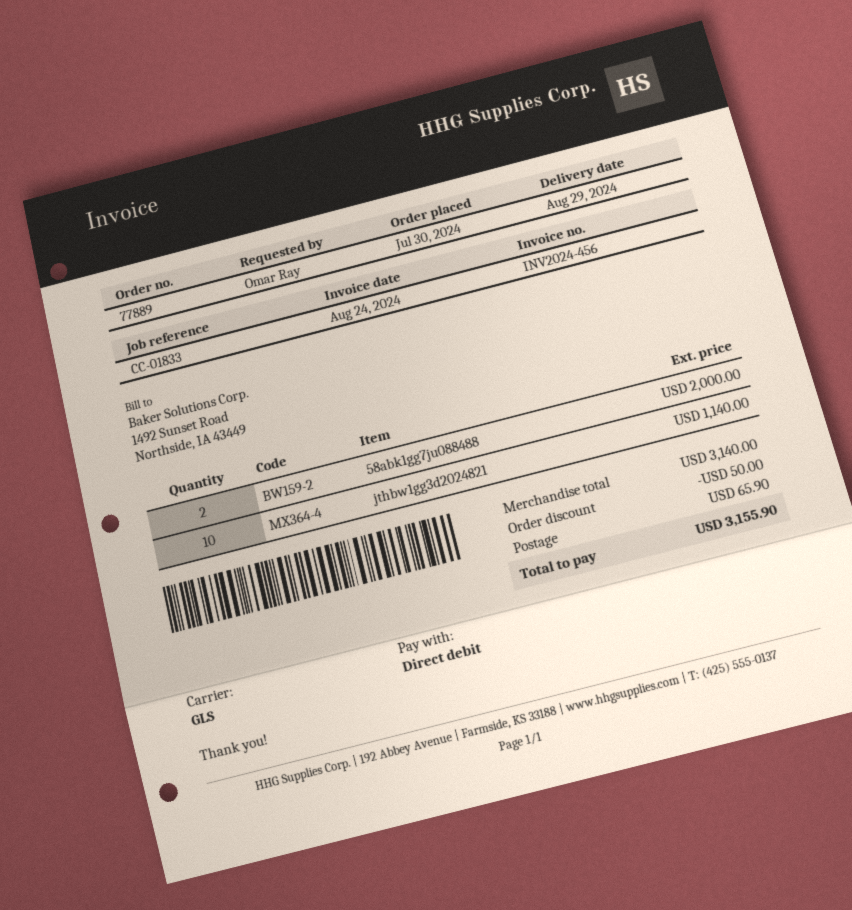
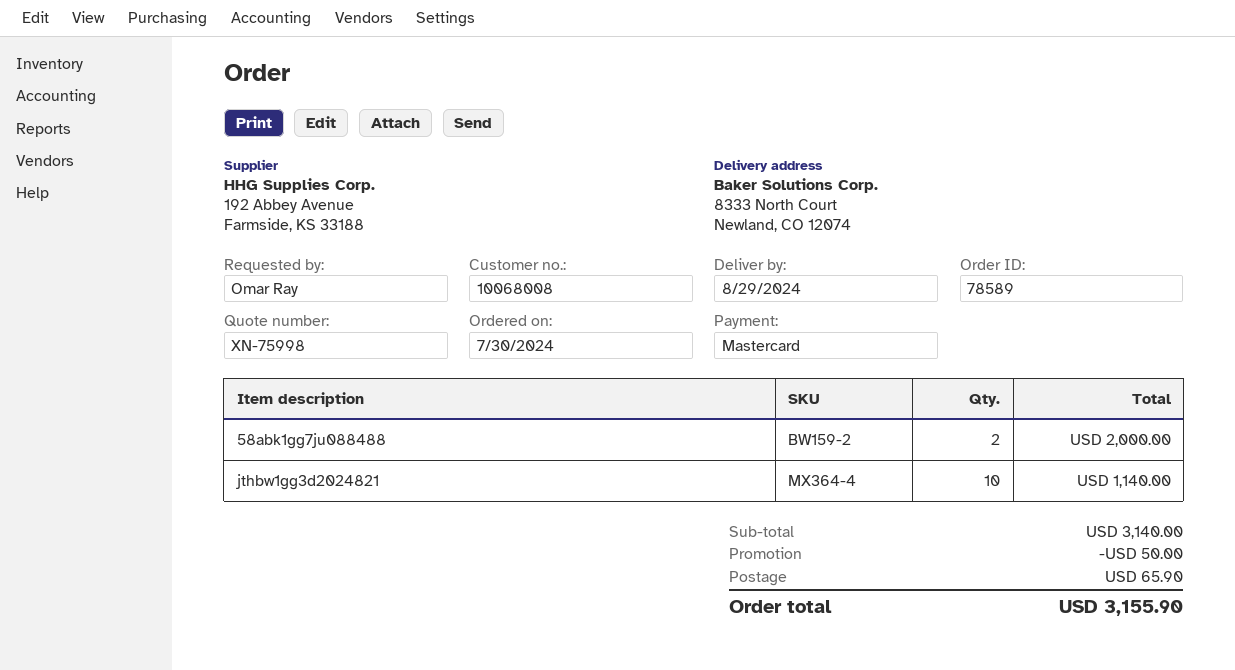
order number: 77889 -> 78589
payment method: direct debit -> Mastercard

